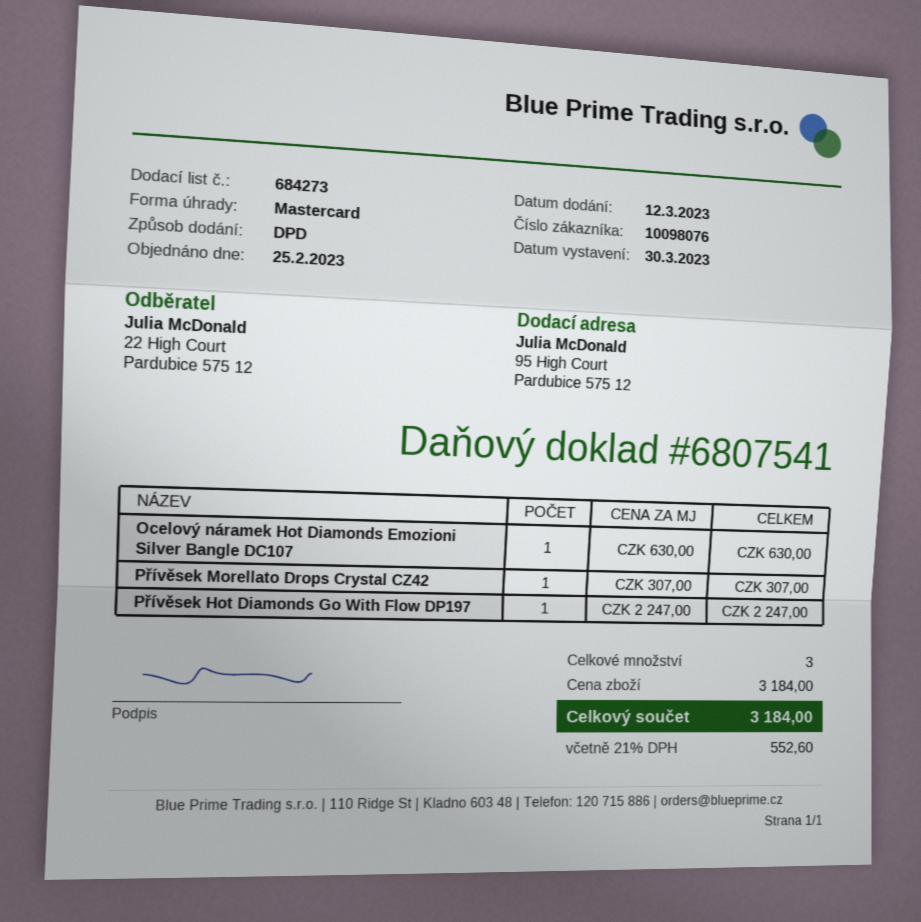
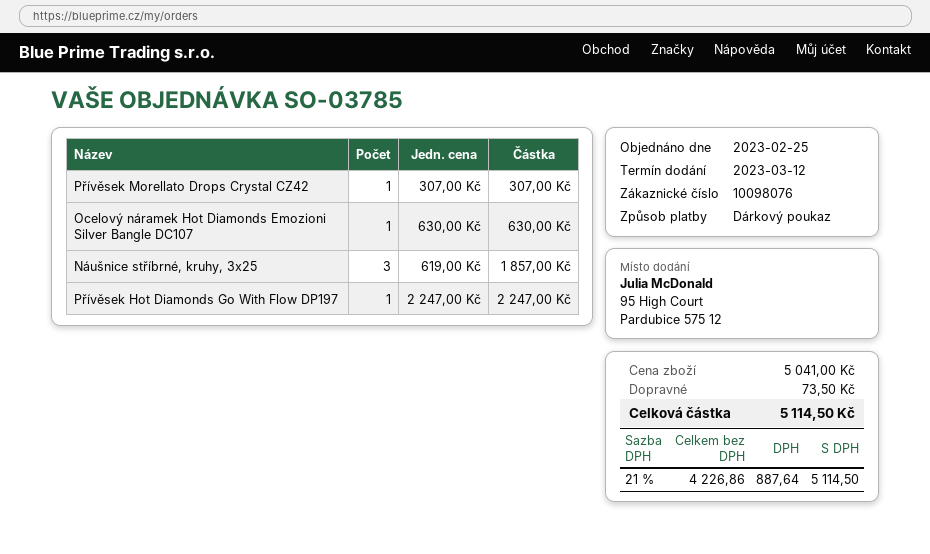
payment method: Mastercard -> gift card
Náušnice stříbrné, kruhy, 3x25: none -> 3 x 619.00 = 1857.00
subtotal: 3184.00 -> 5041.00
shipping: none -> 73.50
tax: 21% = 552.60 -> 21% = 887.64
total: 3184.00 -> 5114.50

